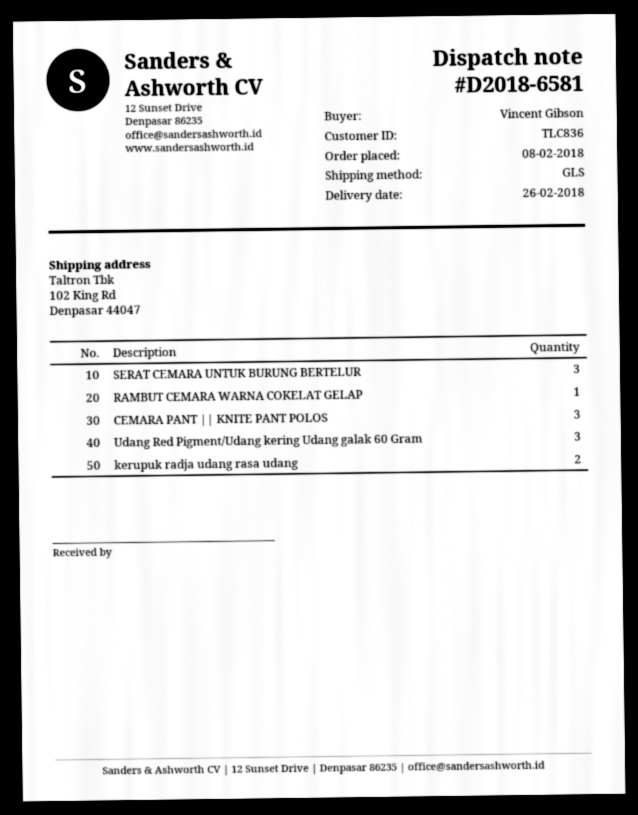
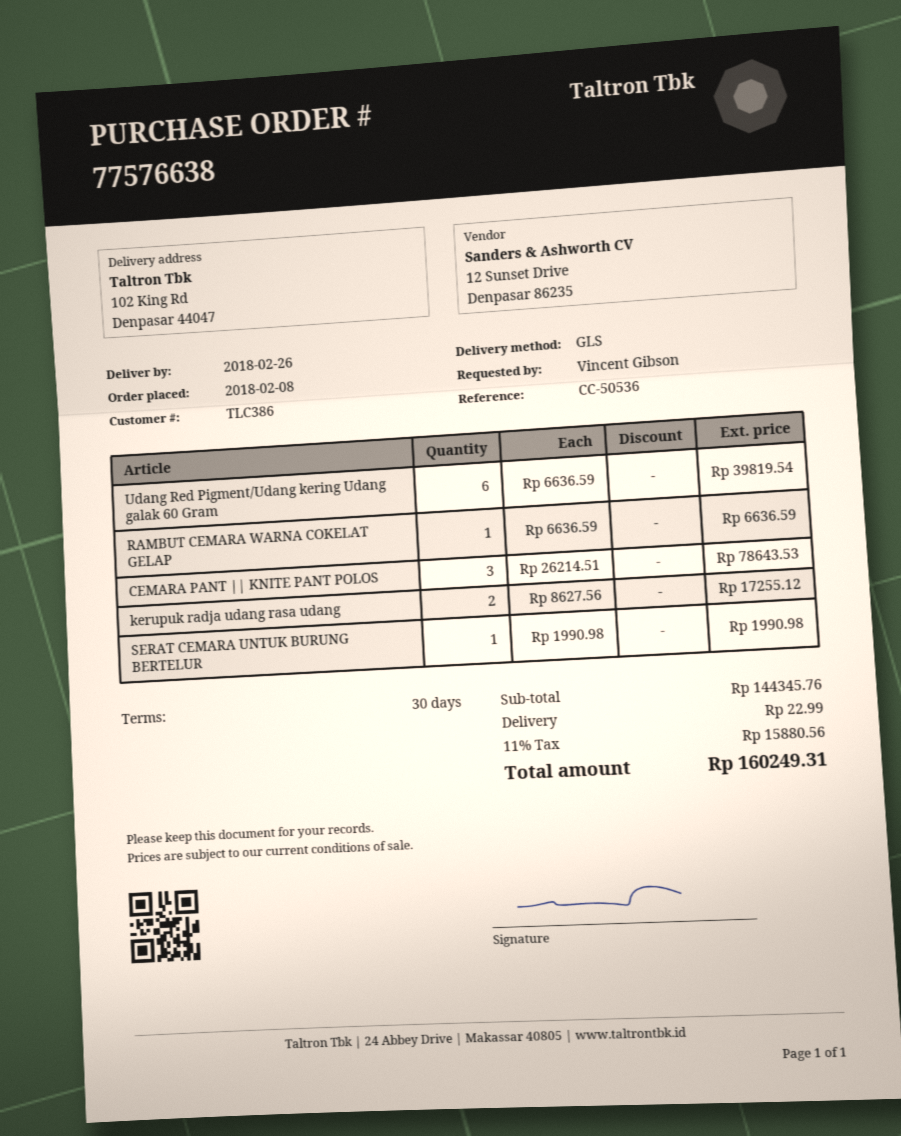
customer number: TLC836 -> TLC386
SERAT CEMARA UNTUK BURUNG BERTELUR: 3 -> 1
Udang Red Pigment/Udang kering Udang galak 60 Gram: 3 -> 6

